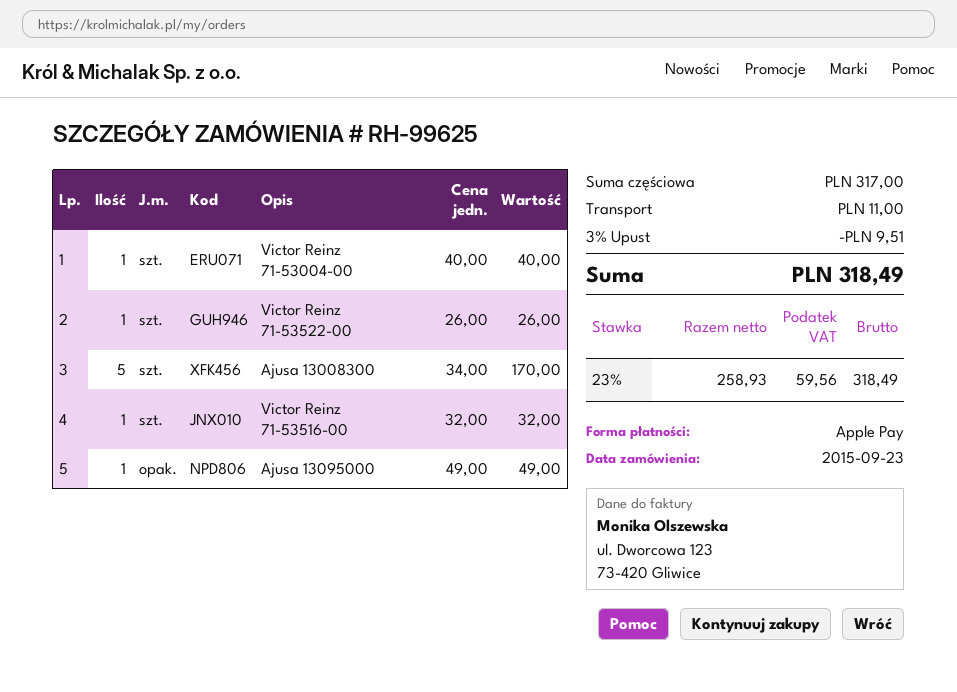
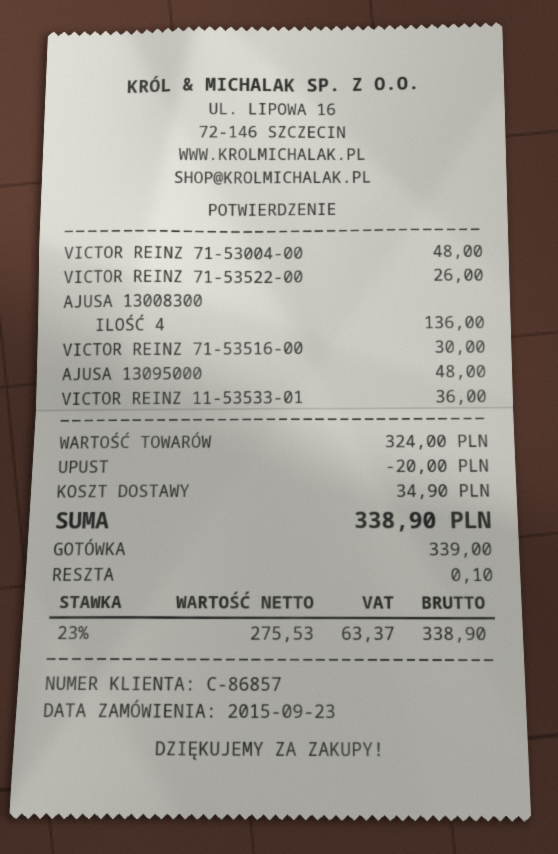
payment method: Apple Pay -> cash
Victor Reinz 71-53004-00: 1 for 40.00 -> 1 for 48.00
Ajusa 13008300: 5 for 170.00 -> 4 for 136.00
Victor Reinz 71-53516-00: 1 for 32.00 -> 1 for 30.00
Ajusa 13095000: 1 for 49.00 -> 1 for 48.00
VICTOR REINZ 11-53533-01: none -> 1 for 36.00
subtotal: 317.00 -> 324.00
discount: 9.51 -> 20.00
shipping: 11.00 -> 34.90
net: 258.93 -> 275.53
tax: 23% = 59.56 -> 23% = 63.37
total: 318.49 -> 338.90

